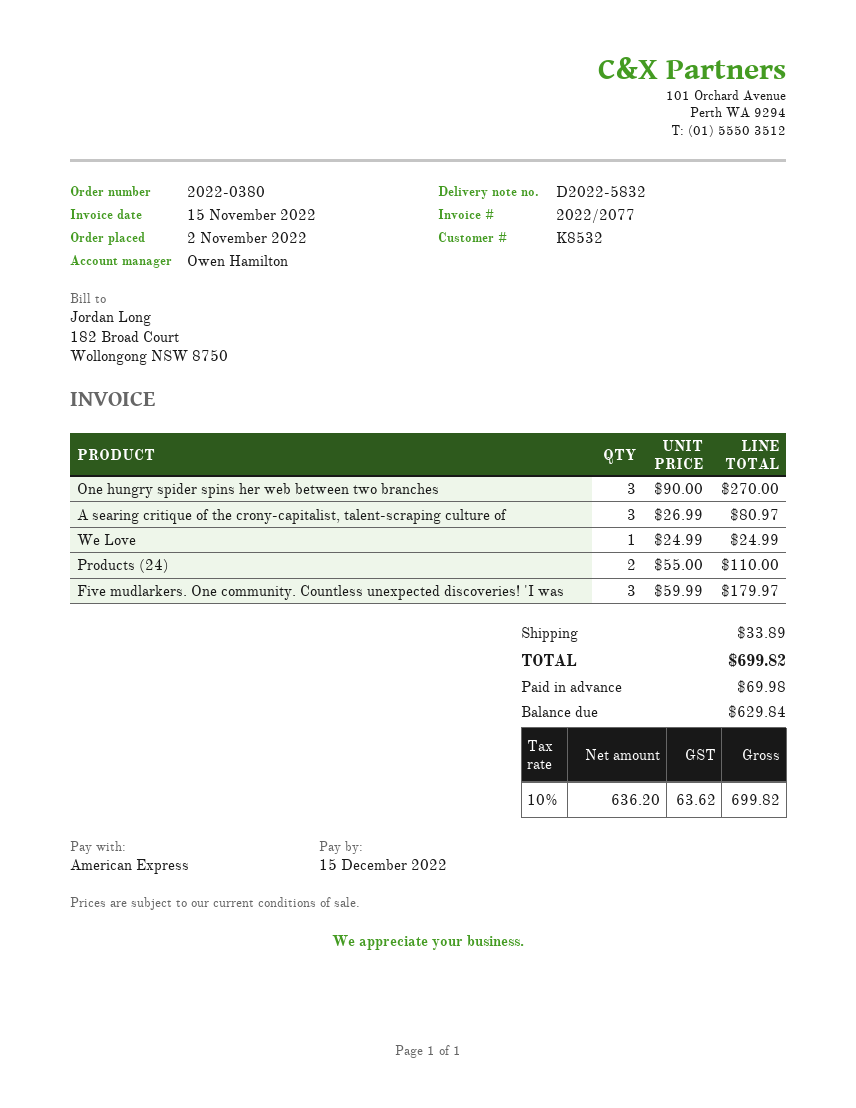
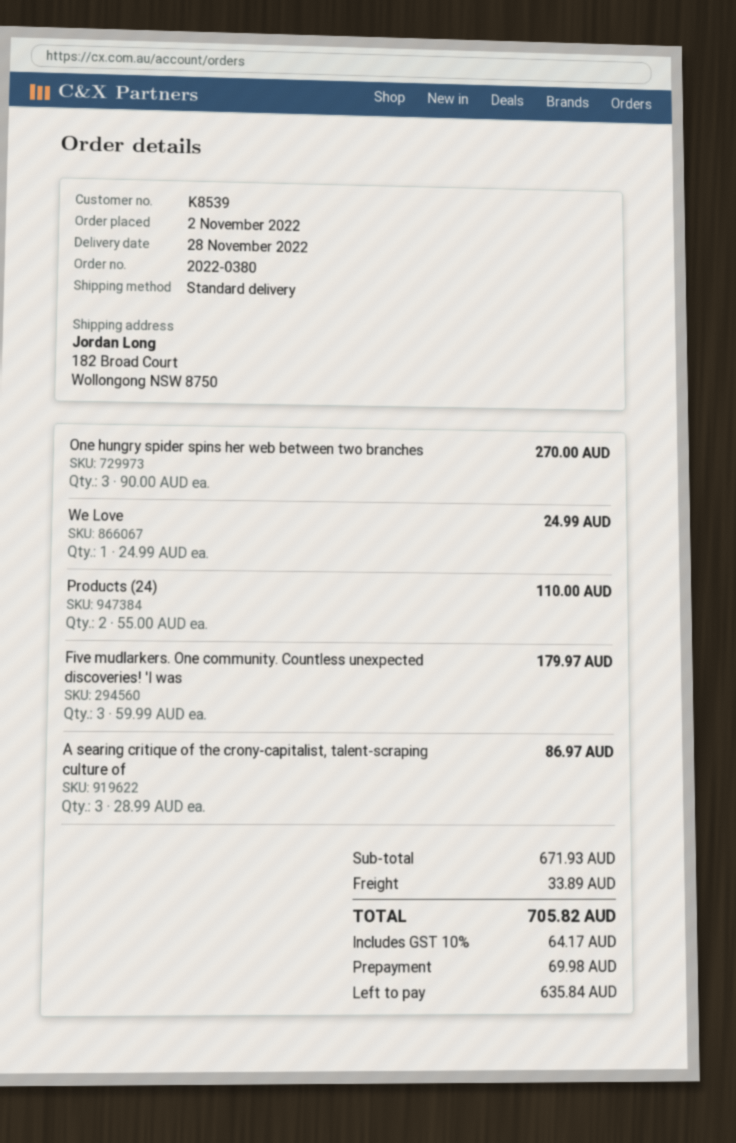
customer number: K8532 -> K8539
A searing critique of the crony-capitalist, talent-scraping culture of: 3 x 26.99 = 80.97 -> 3 x 28.99 = 86.97
tax: 10% = 63.62 -> 10% = 64.17
total: 699.82 -> 705.82
balance: 629.84 -> 635.84

